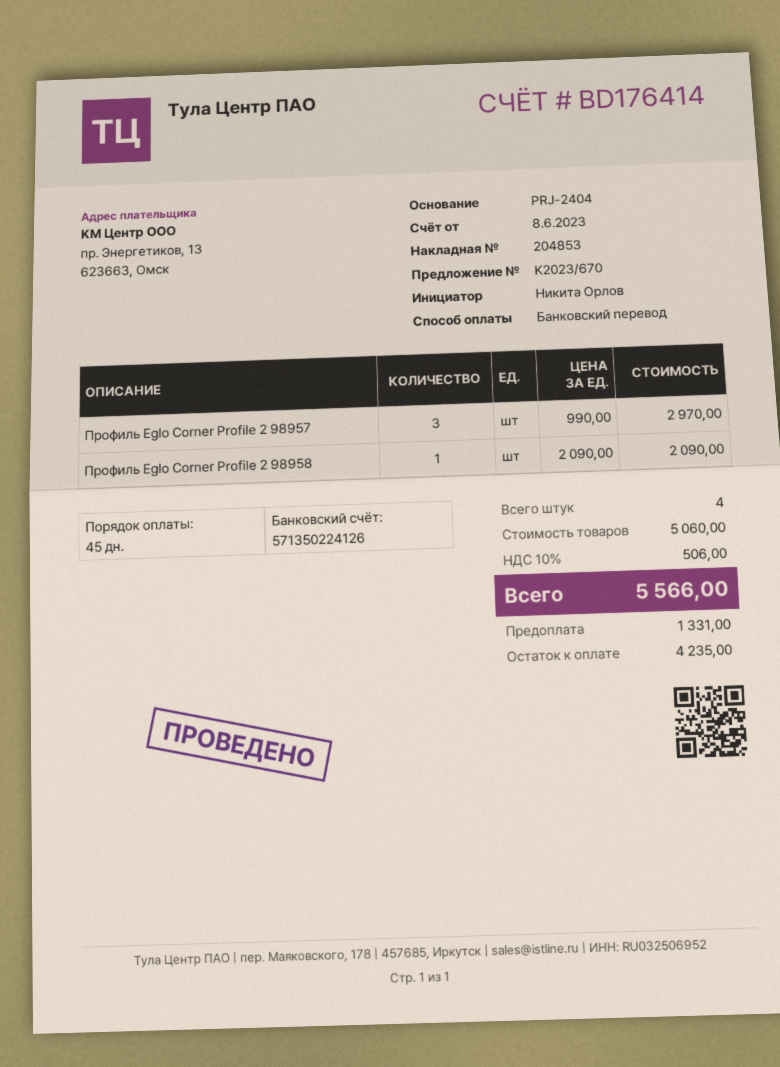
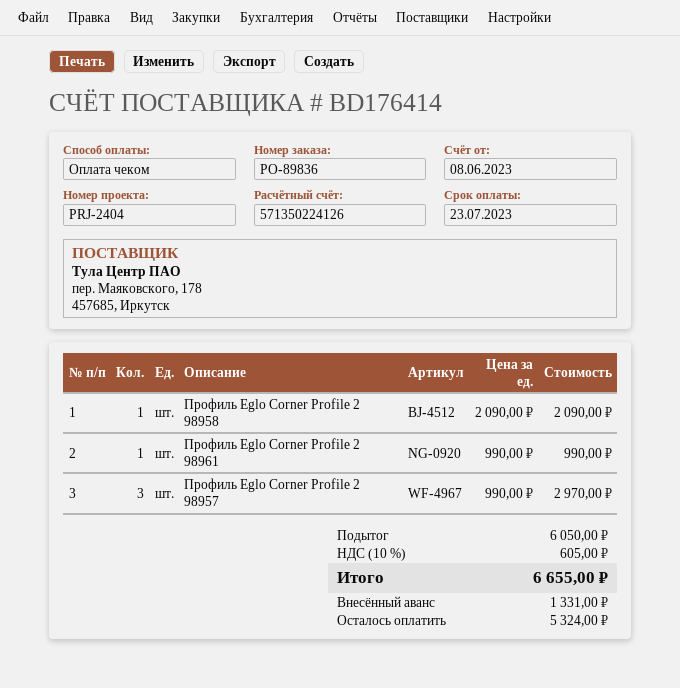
payment method: bank transfer -> cheque
Профиль Eglo Corner Profile 2 98961: none -> 1 x 990.00 = 990.00
subtotal: 5060.00 -> 6050.00
tax: 10% = 506.00 -> 10% = 605.00
total: 5566.00 -> 6655.00
balance: 4235.00 -> 5324.00

